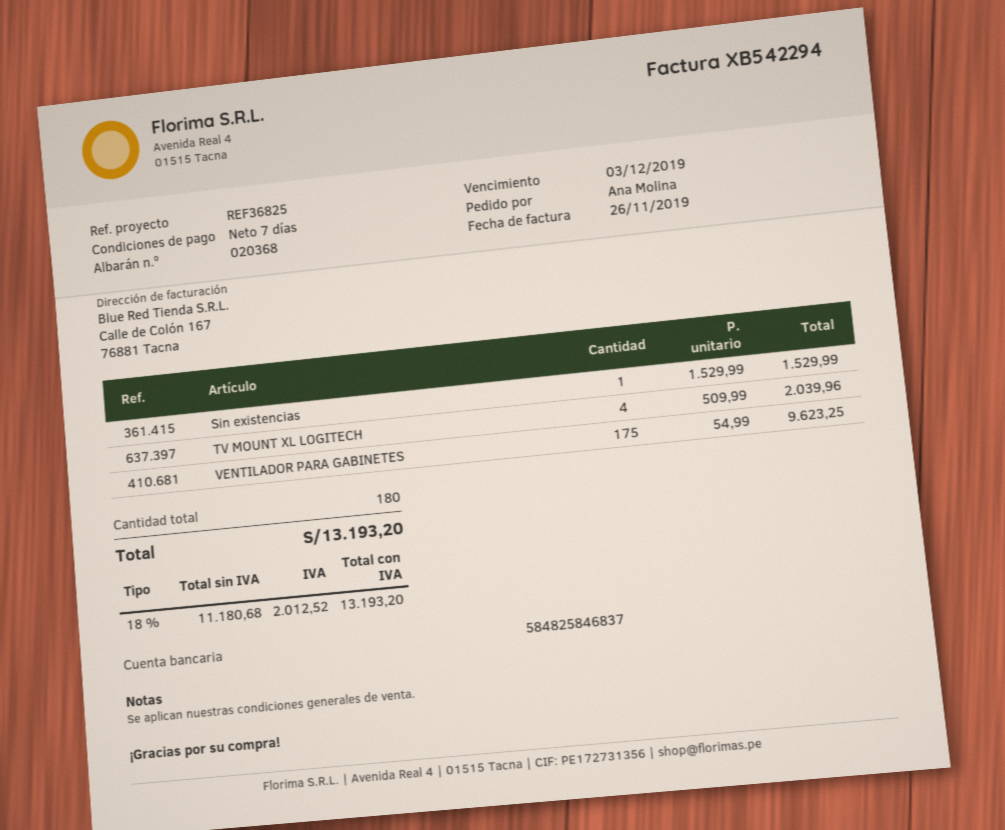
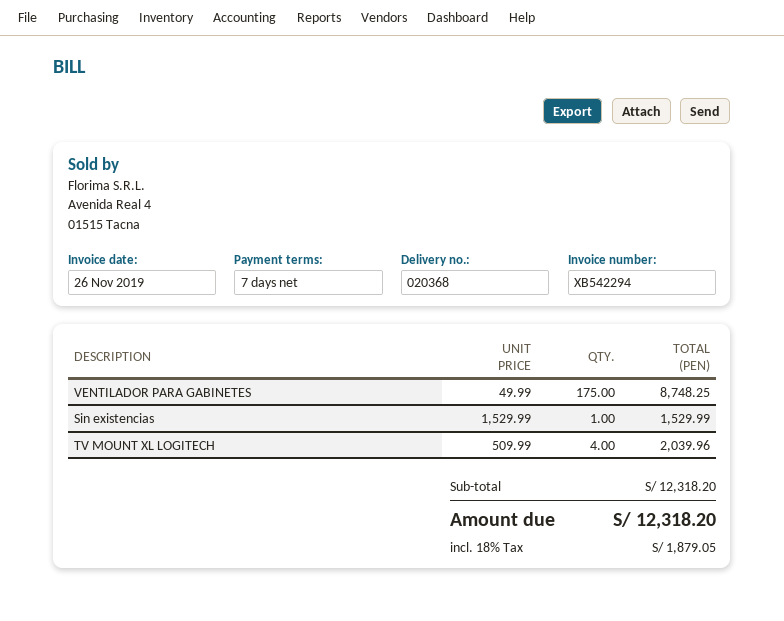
VENTILADOR PARA GABINETES: 175 x 54.99 = 9623.25 -> 175 x 49.99 = 8748.25
tax: 18% = 2012.52 -> 18% = 1879.05
total: 13193.20 -> 12318.20

